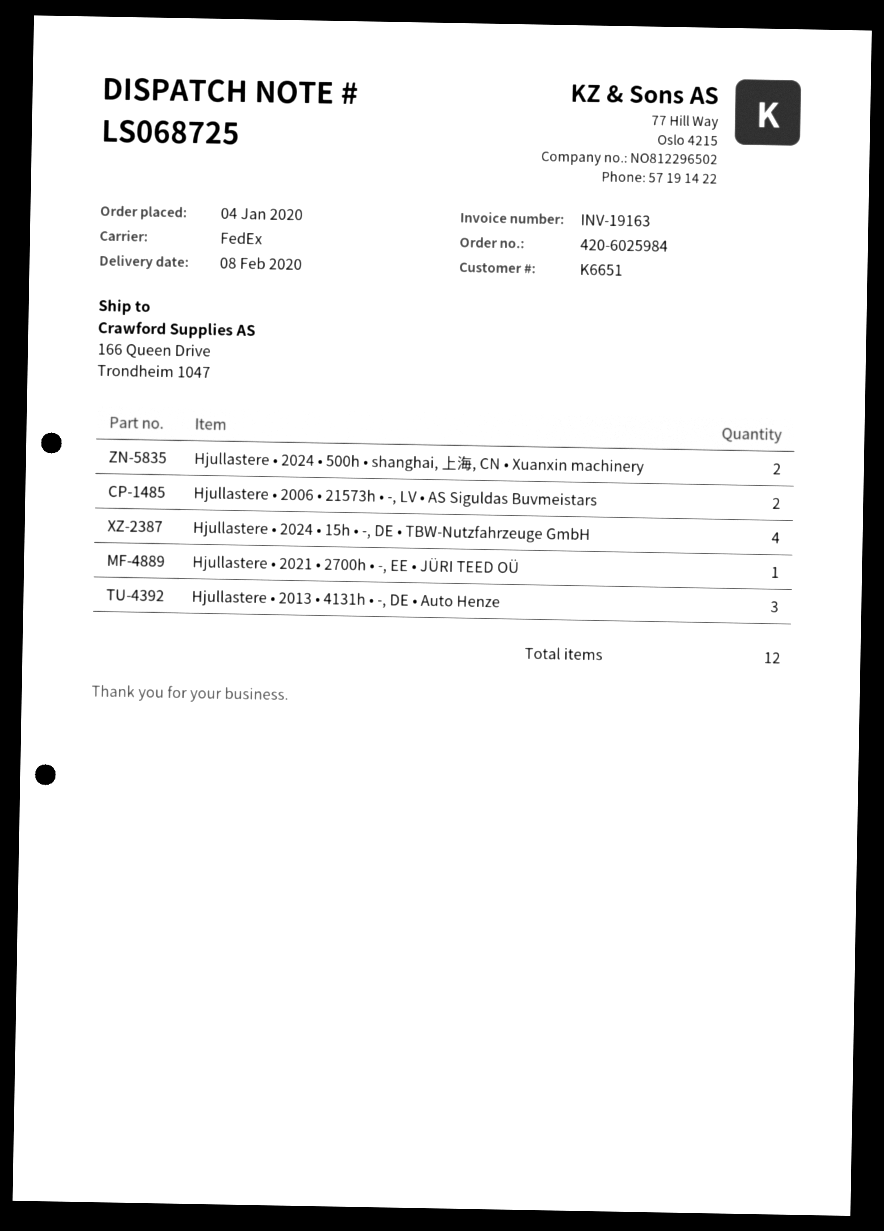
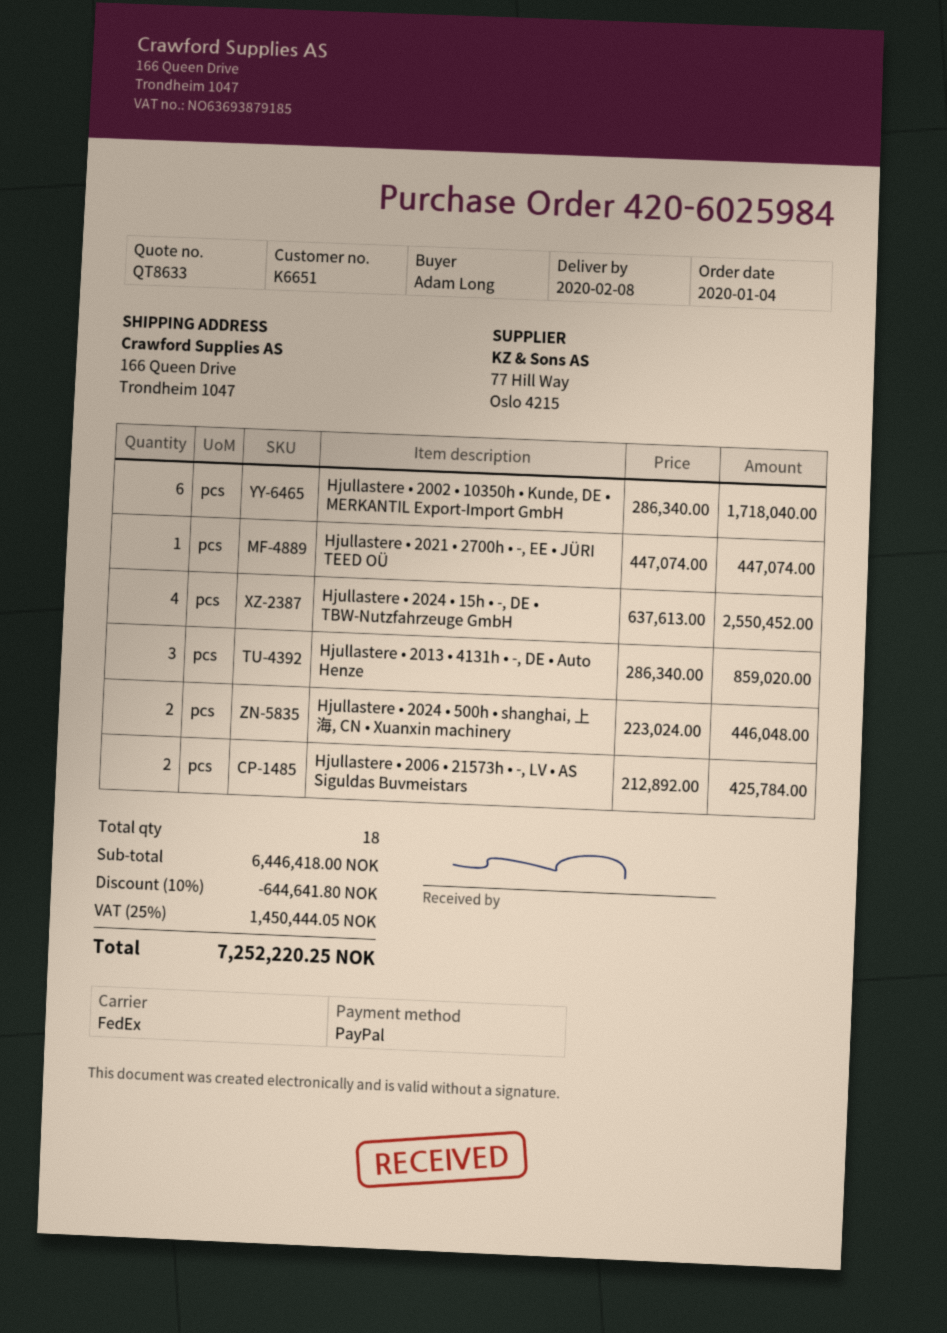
Hjullastere • 2002 • 10350h • Kunde, DE • MERKANTIL Export-Import GmbH: none -> 6
total quantity: 12 -> 18

